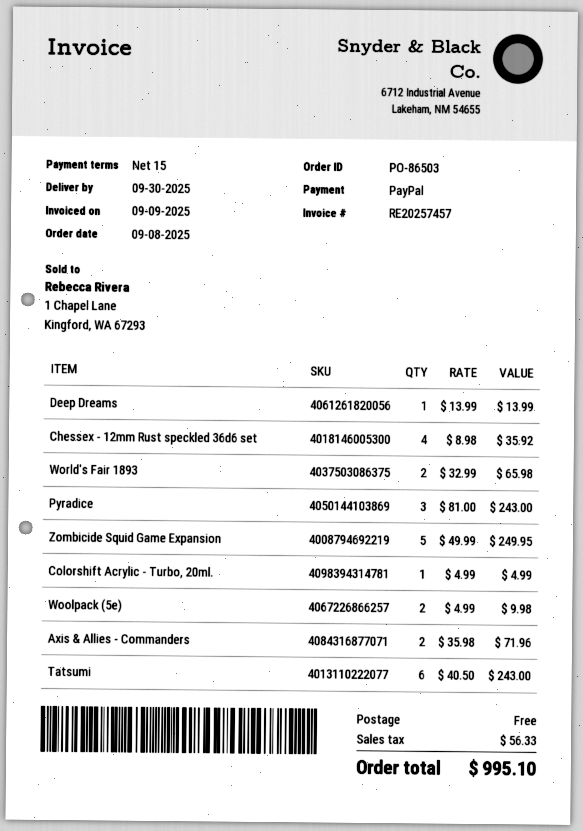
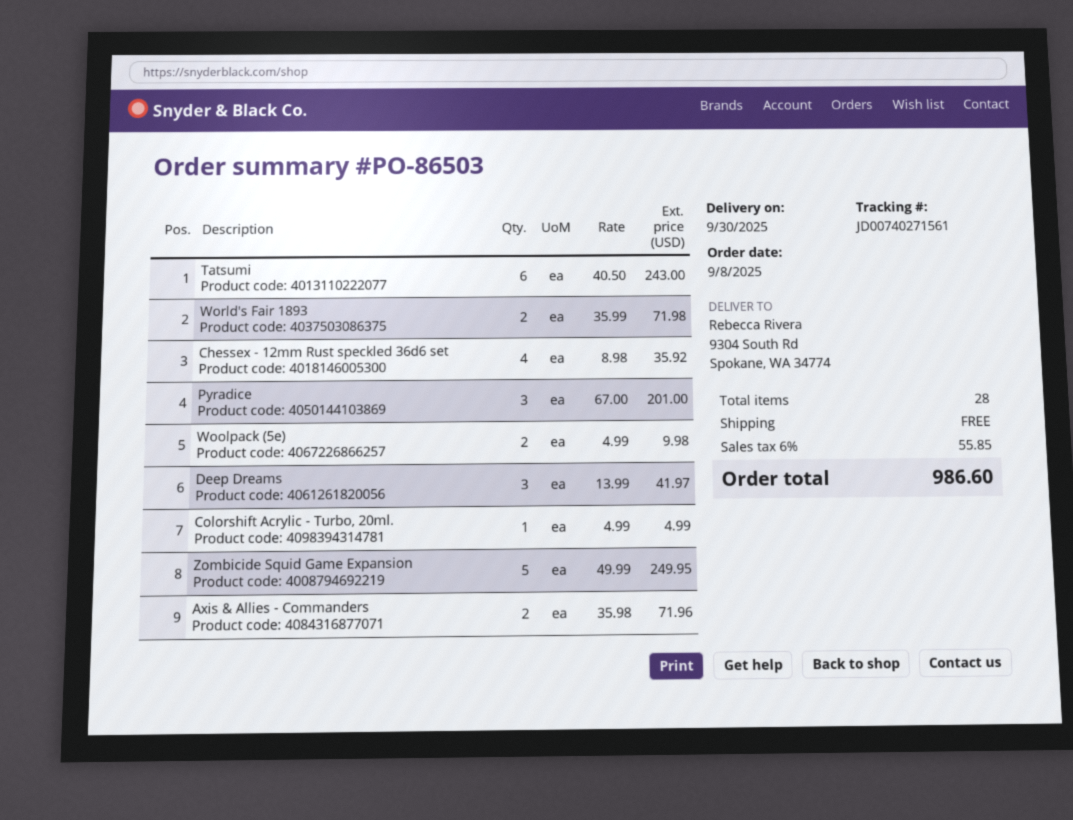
Deep Dreams: 1 x 13.99 = 13.99 -> 3 x 13.99 = 41.97
World's Fair 1893: 2 x 32.99 = 65.98 -> 2 x 35.99 = 71.98
Pyradice: 3 x 81.00 = 243.00 -> 3 x 67.00 = 201.00
tax: 56.33 -> 55.85
total: 995.10 -> 986.60

